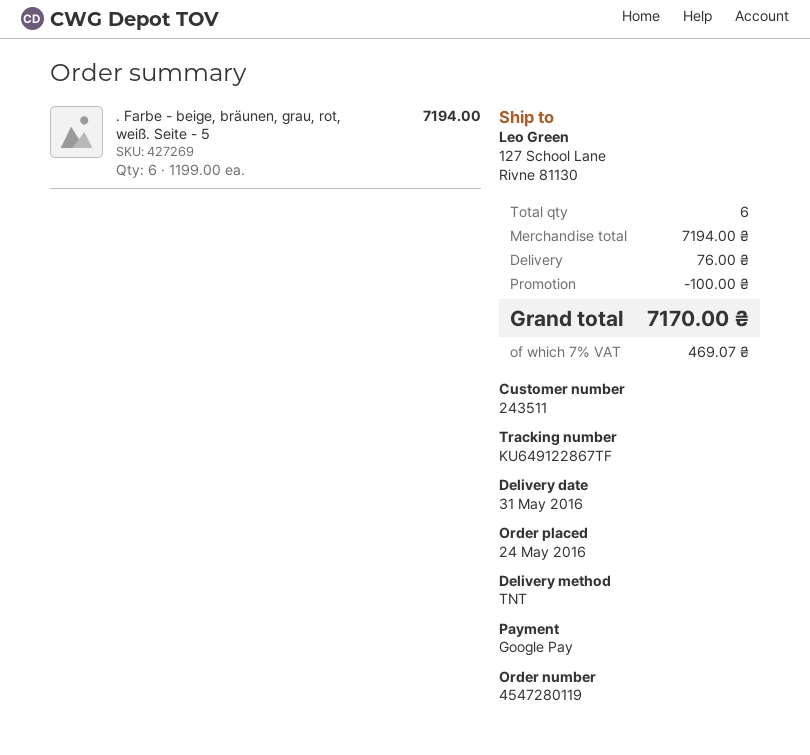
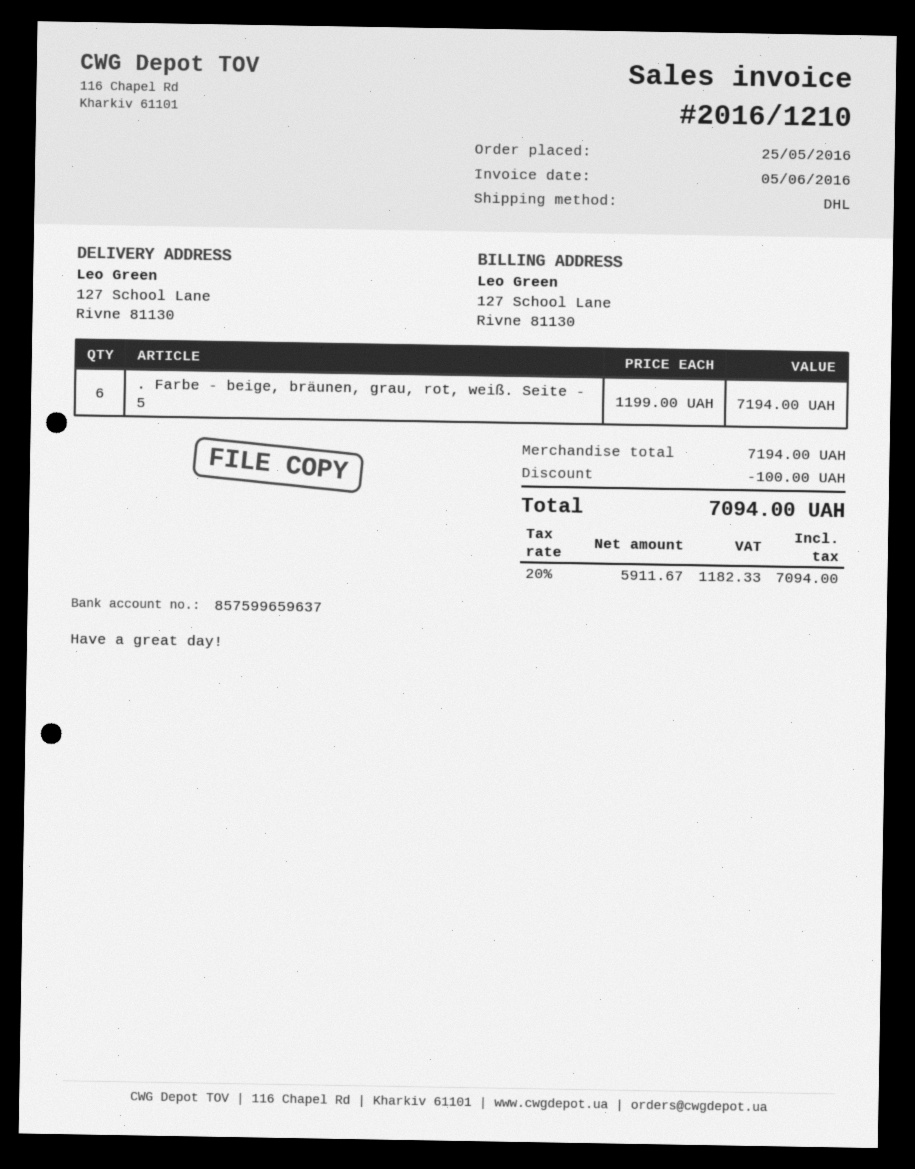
order date: 2016-05-24 -> 2016-05-25
shipping method: TNT -> DHL
shipping: 76.00 -> none
tax: 7% = 469.07 -> 20% = 1182.33
total: 7170.00 -> 7094.00

